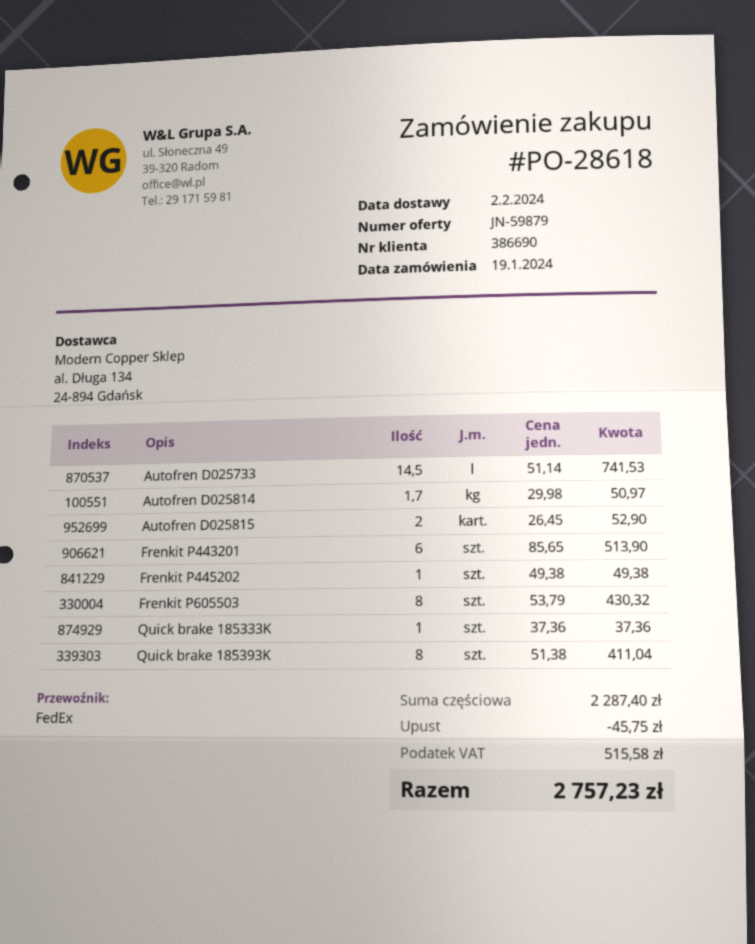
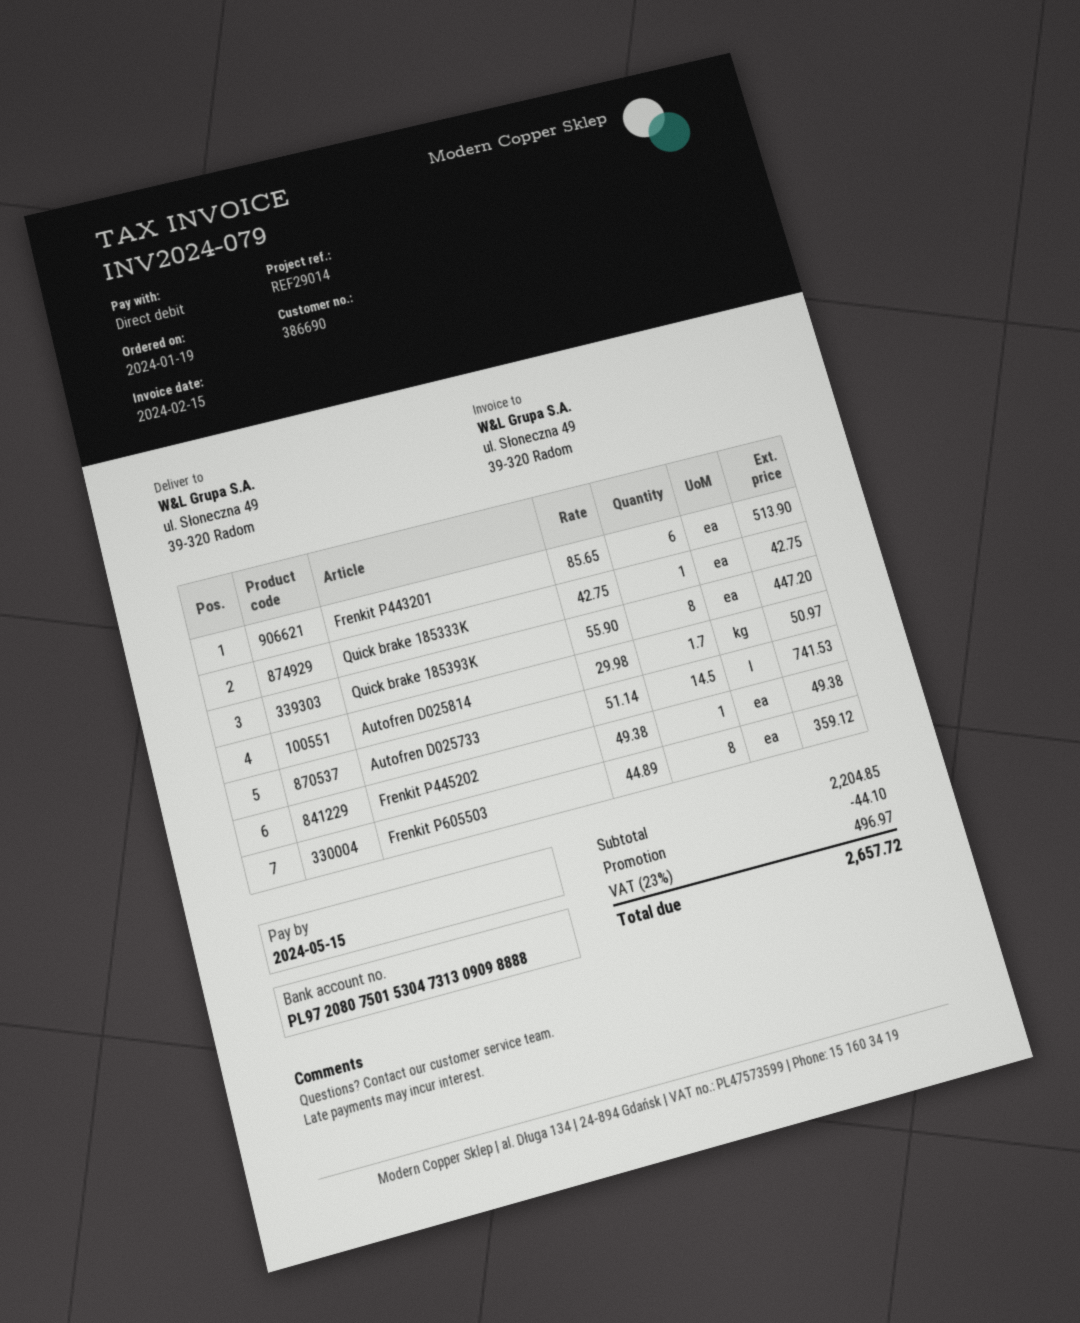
Autofren D025815: 2 x 26.45 = 52.90 -> none
Frenkit P605503: 8 x 53.79 = 430.32 -> 8 x 44.89 = 359.12
Quick brake 185333K: 1 x 37.36 = 37.36 -> 1 x 42.75 = 42.75
Quick brake 185393K: 8 x 51.38 = 411.04 -> 8 x 55.90 = 447.20
subtotal: 2287.40 -> 2204.85
discount: 45.75 -> 44.10
tax: 515.58 -> 496.97
total: 2757.23 -> 2657.72

